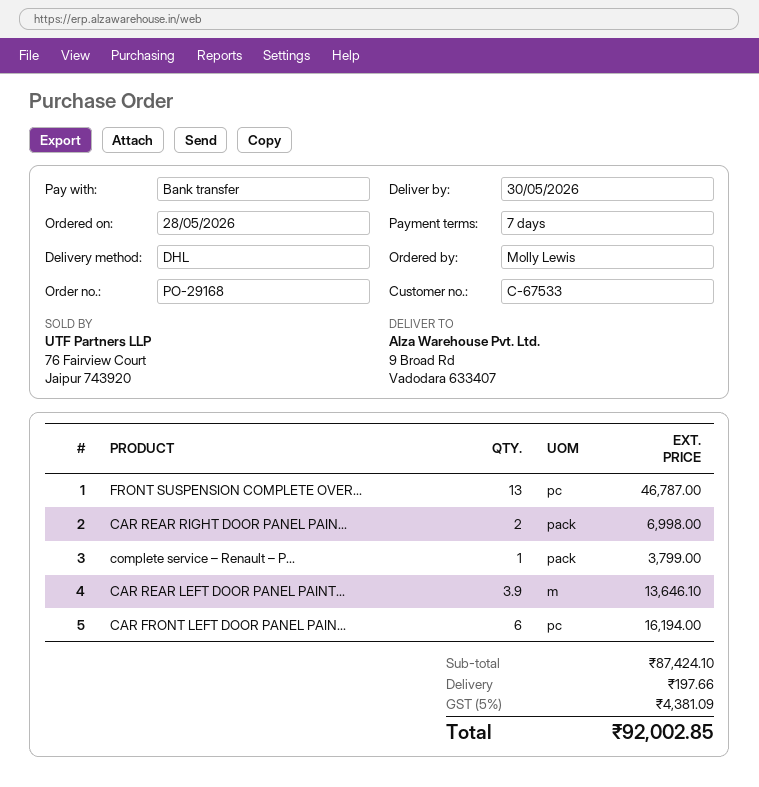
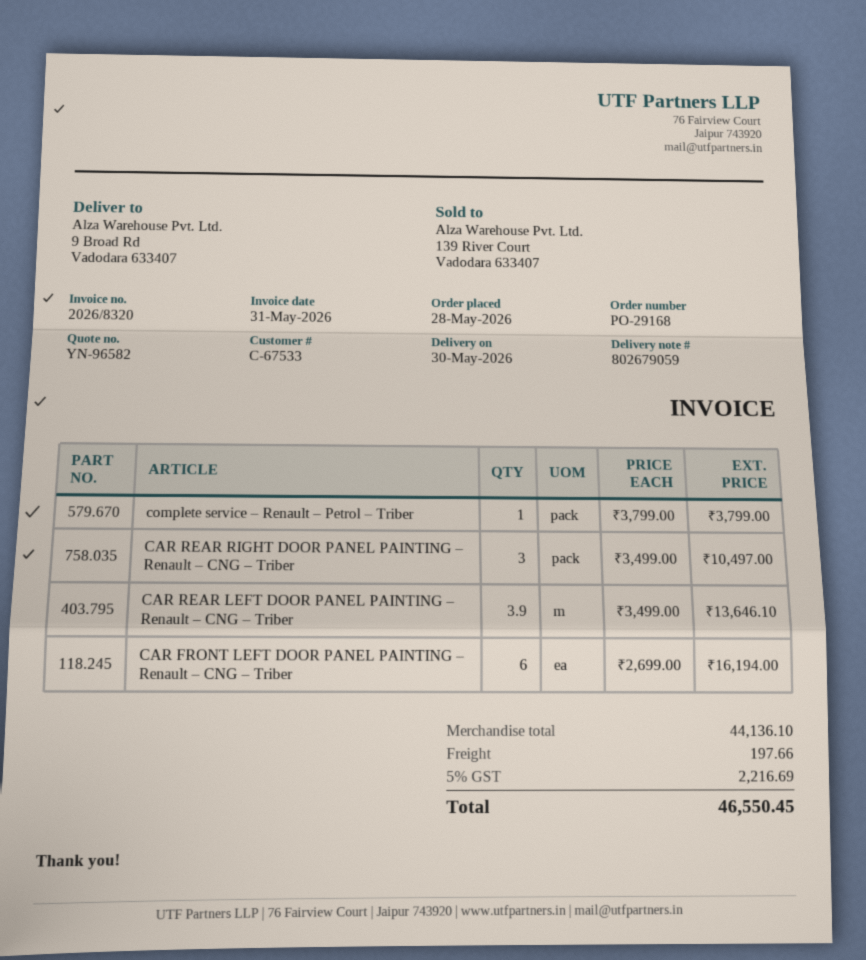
FRONT SUSPENSION COMPLETE OVER...: 13 for 46787.00 -> none
CAR REAR RIGHT DOOR PANEL PAIN...: 2 for 6998.00 -> 3 for 10497.00
subtotal: 87424.10 -> 44136.10
tax: 5% = 4381.09 -> 5% = 2216.69
total: 92002.85 -> 46550.45

